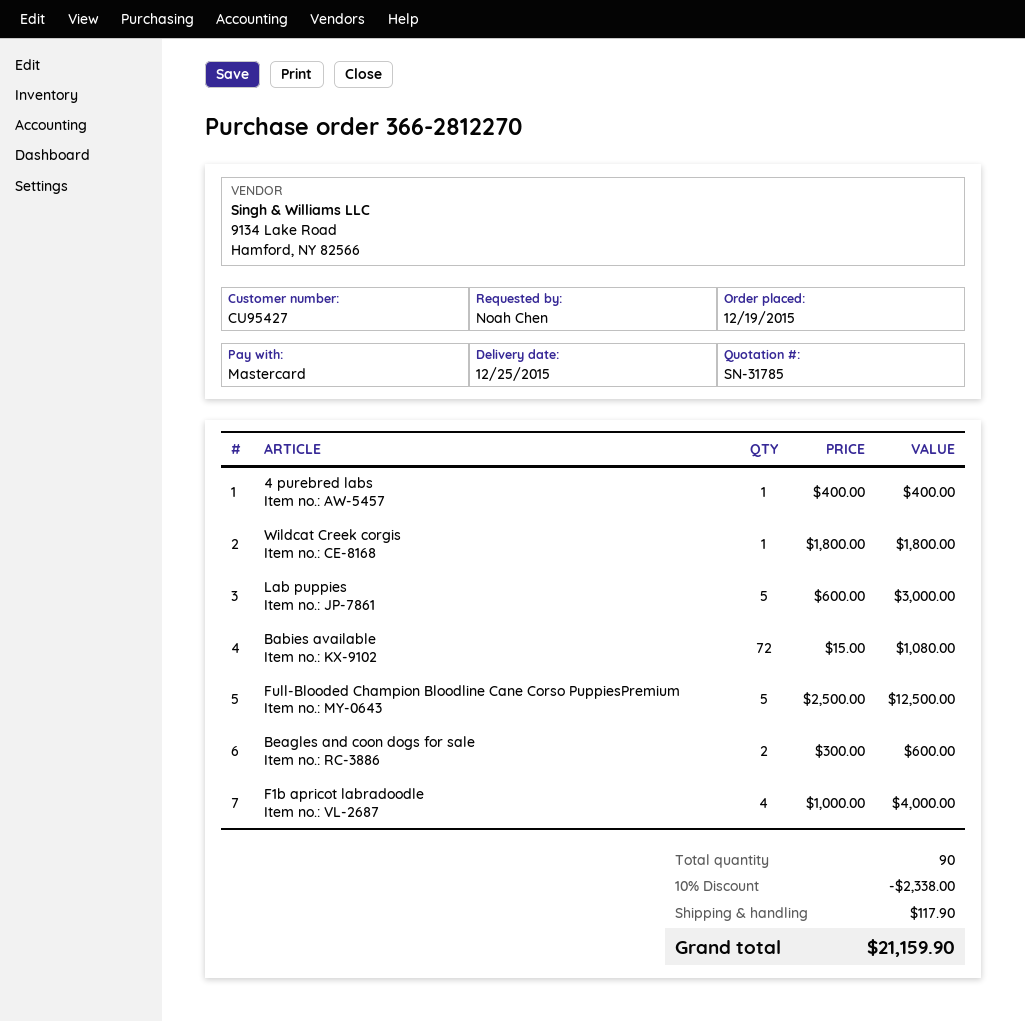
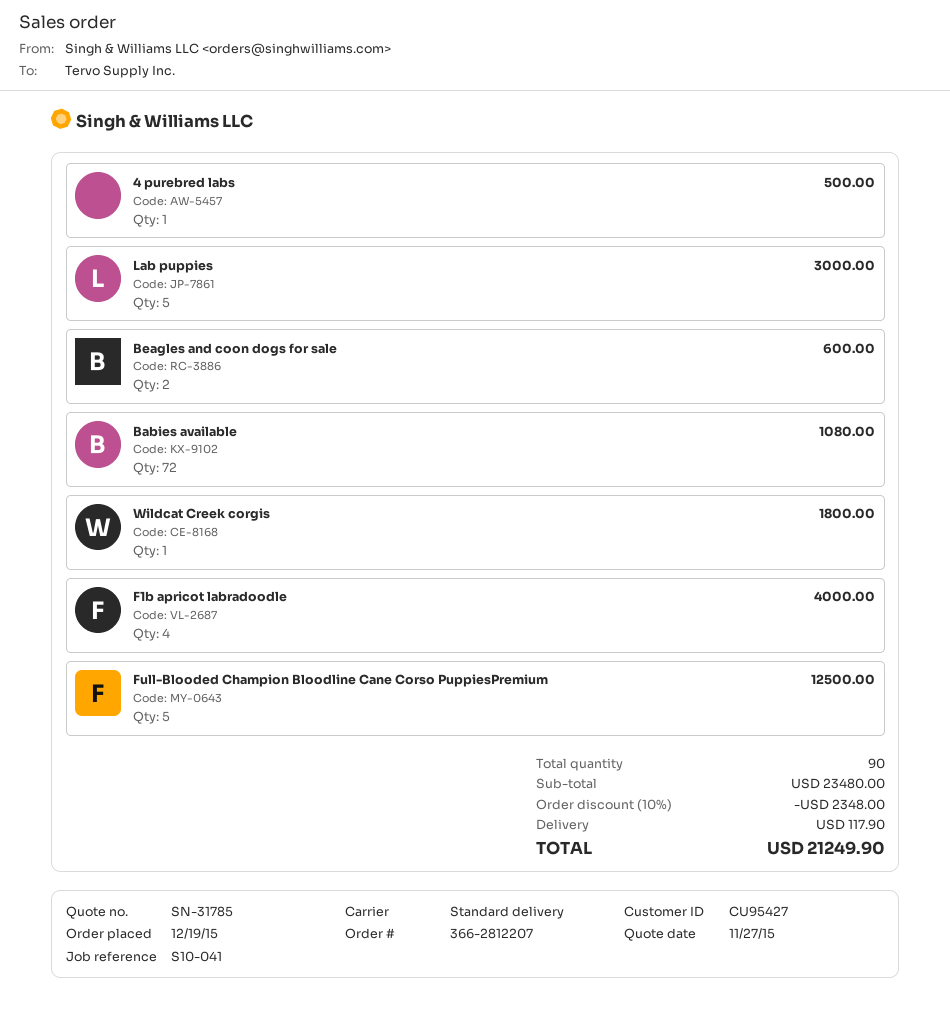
order number: 366-2812270 -> 366-2812207
4 purebred labs: 1 for 400.00 -> 1 for 500.00
discount: 10% = 2338.00 -> 10% = 2348.00
total: 21159.90 -> 21249.90

